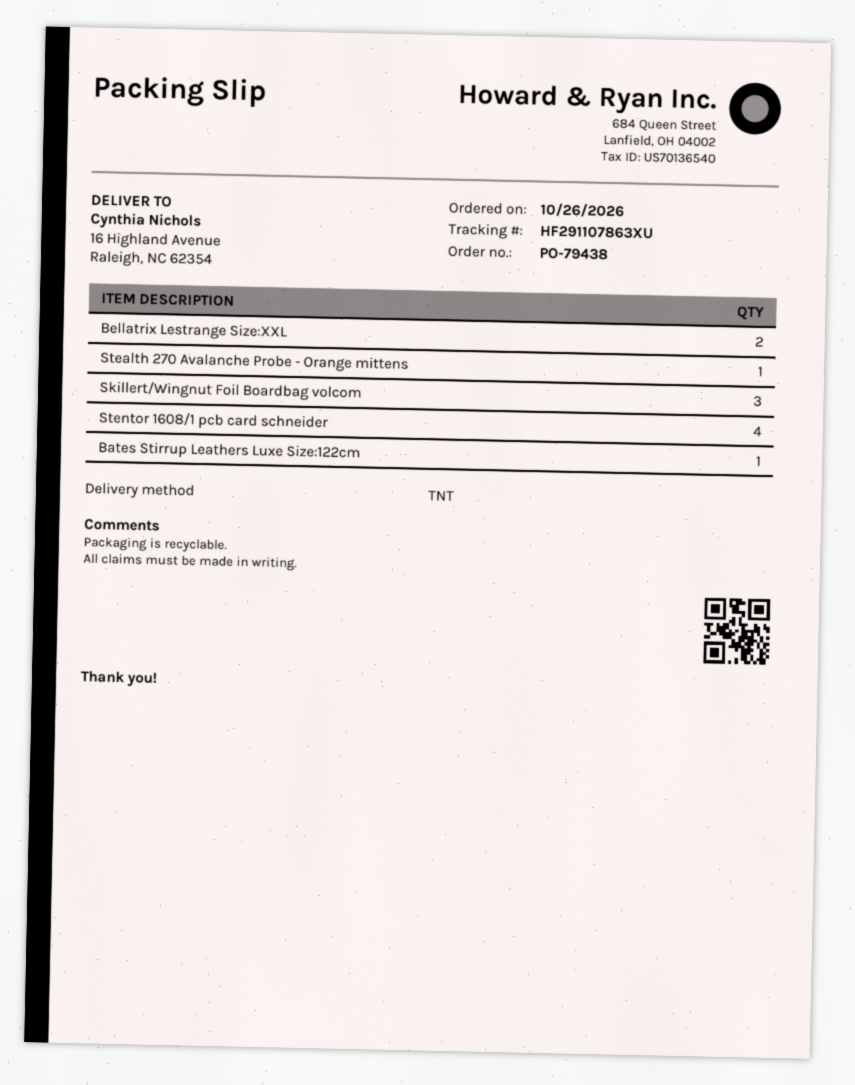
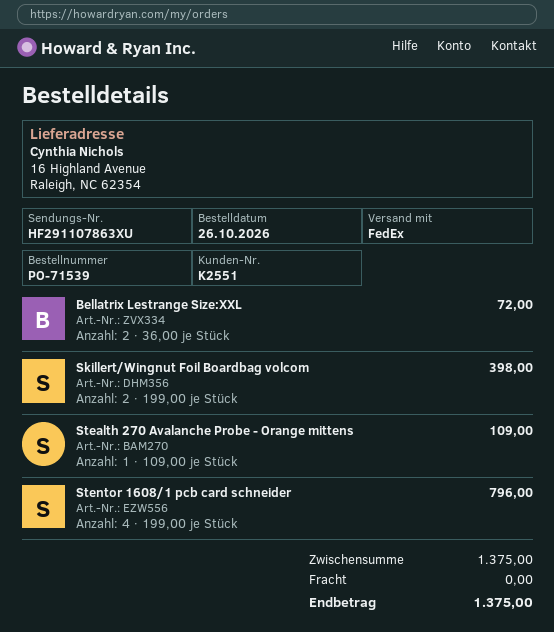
order number: PO-79438 -> PO-71539
shipping method: TNT -> FedEx
Skillert/Wingnut Foil Boardbag volcom: 3 -> 2
Bates Stirrup Leathers Luxe Size:122cm: 1 -> none

